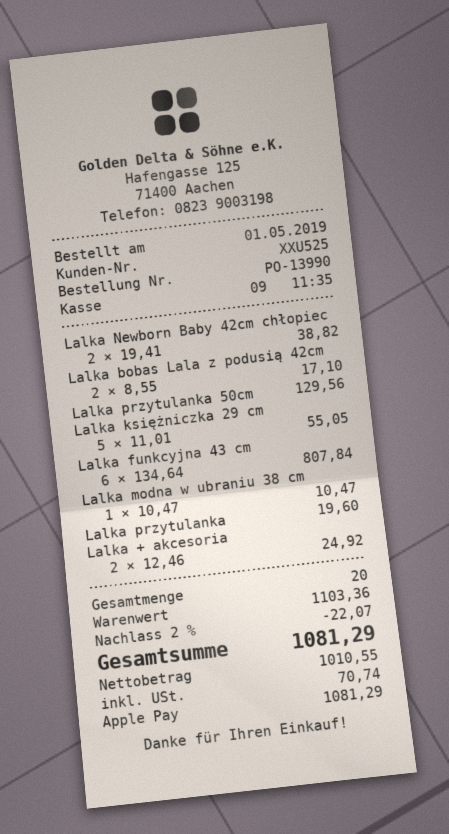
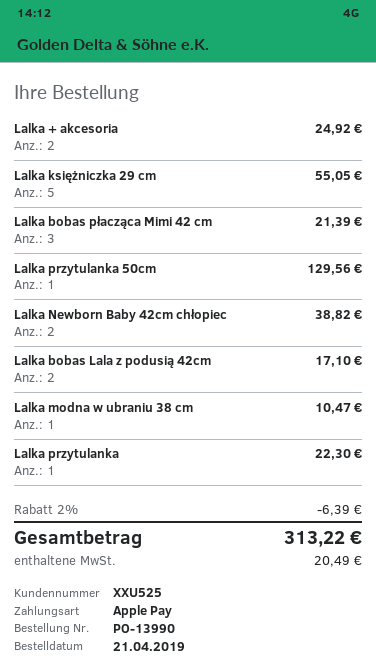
order date: 2019-05-01 -> 2019-04-21
Lalka funkcyjna 43 cm: 6 for 807.84 -> none
Lalka przytulanka: 1 for 19.60 -> 1 for 22.30
Lalka bobas płacząca Mimi 42 cm: none -> 3 for 21.39
discount: 2% = 22.07 -> 2% = 6.39
tax: 70.74 -> 20.49
total: 1081.29 -> 313.22

